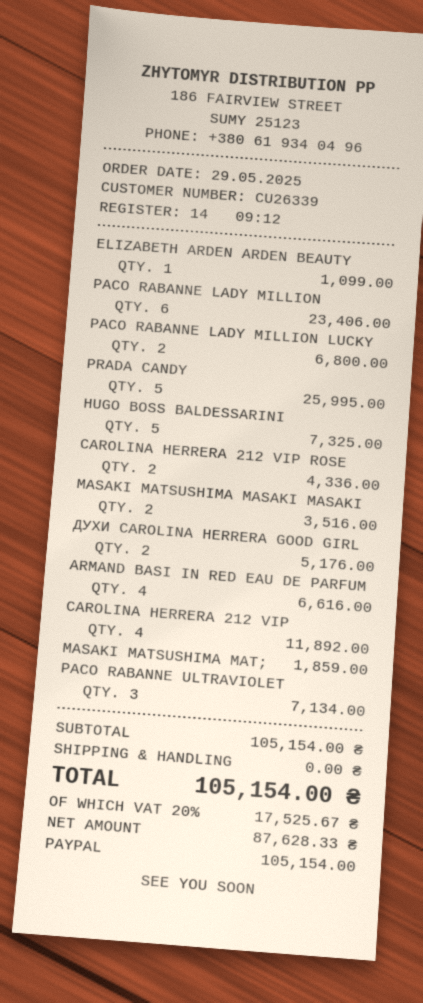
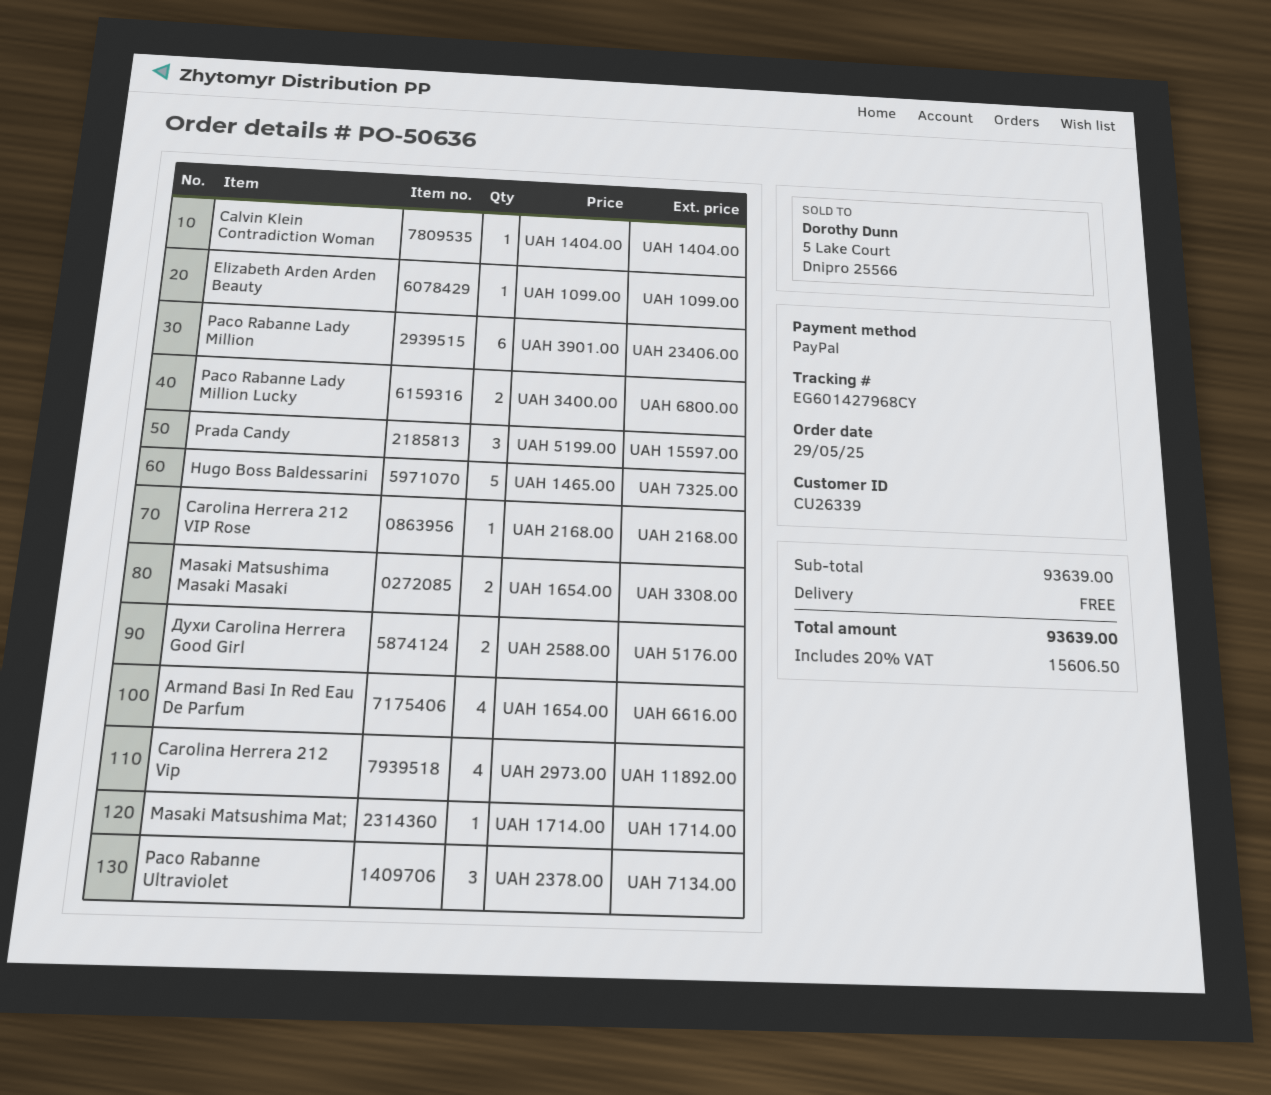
PRADA CANDY: 5 for 25995.00 -> 3 for 15597.00
CAROLINA HERRERA 212 VIP ROSE: 2 for 4336.00 -> 1 for 2168.00
MASAKI MATSUSHIMA MASAKI MASAKI: 2 for 3516.00 -> 2 for 3308.00
MASAKI MATSUSHIMA MAT;: 1 for 1859.00 -> 1 for 1714.00
Calvin Klein Contradiction Woman: none -> 1 for 1404.00
subtotal: 105154.00 -> 93639.00
tax: 20% = 17525.67 -> 20% = 15606.50
total: 105154.00 -> 93639.00

